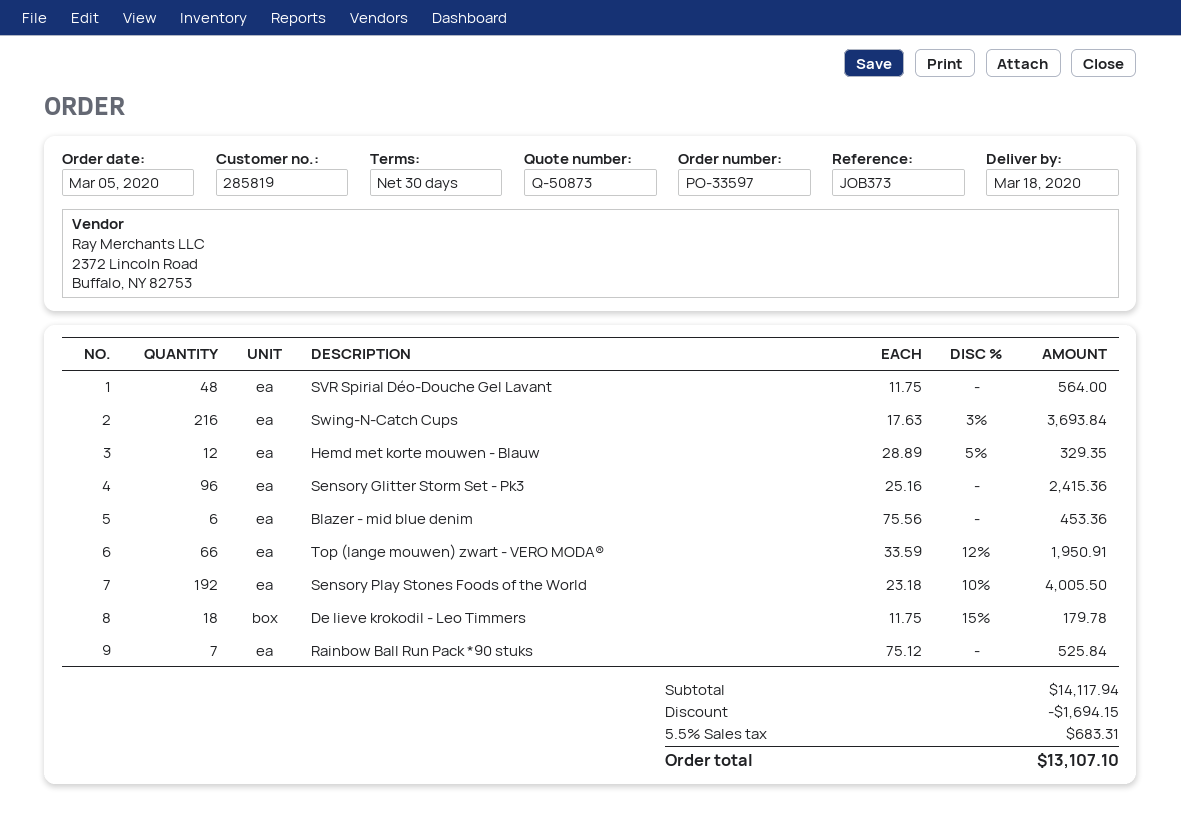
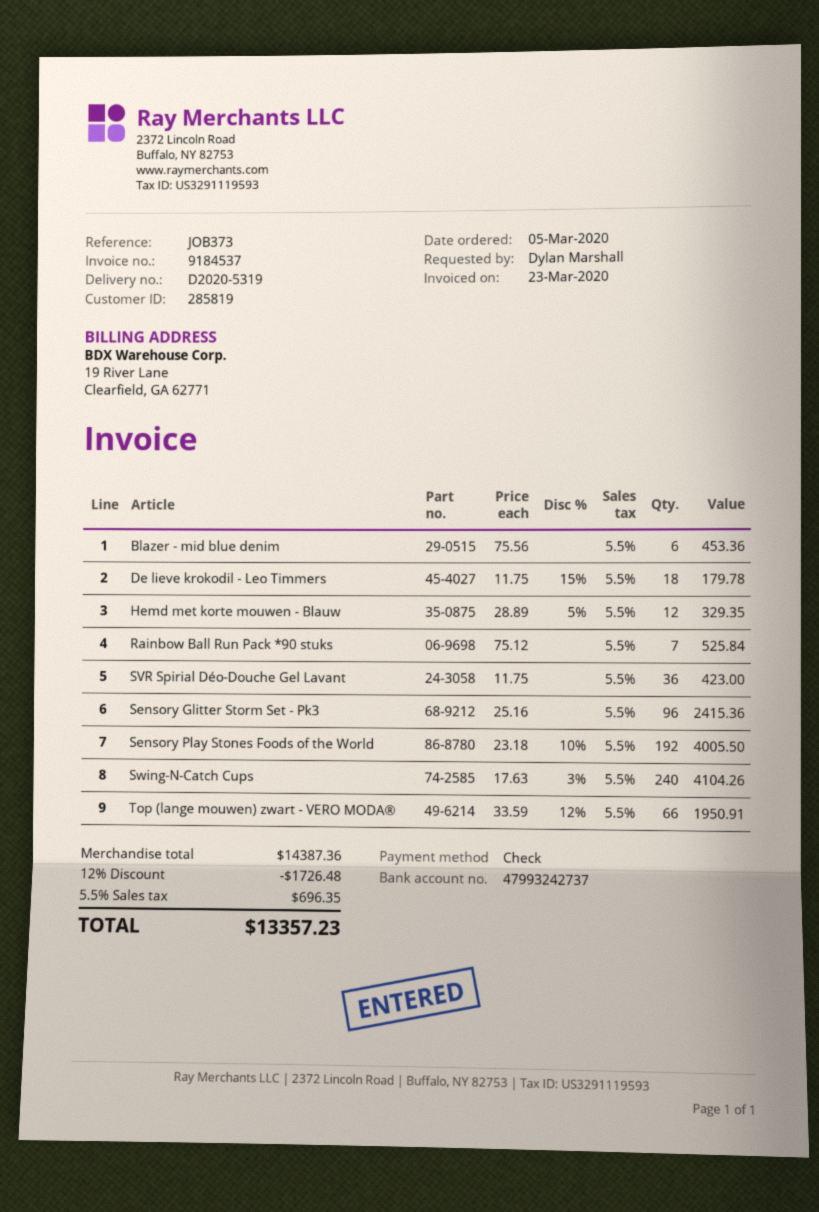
SVR Spirial Déo-Douche Gel Lavant: 48 x 11.75 = 564.00 -> 36 x 11.75 = 423.00
Swing-N-Catch Cups: 216 x 17.63 - 3% = 3693.84 -> 240 x 17.63 - 3% = 4104.26
subtotal: 14117.94 -> 14387.36
discount: 1694.15 -> 1726.48
tax: 5.5% = 683.31 -> 5.5% = 696.35
total: 13107.10 -> 13357.23

